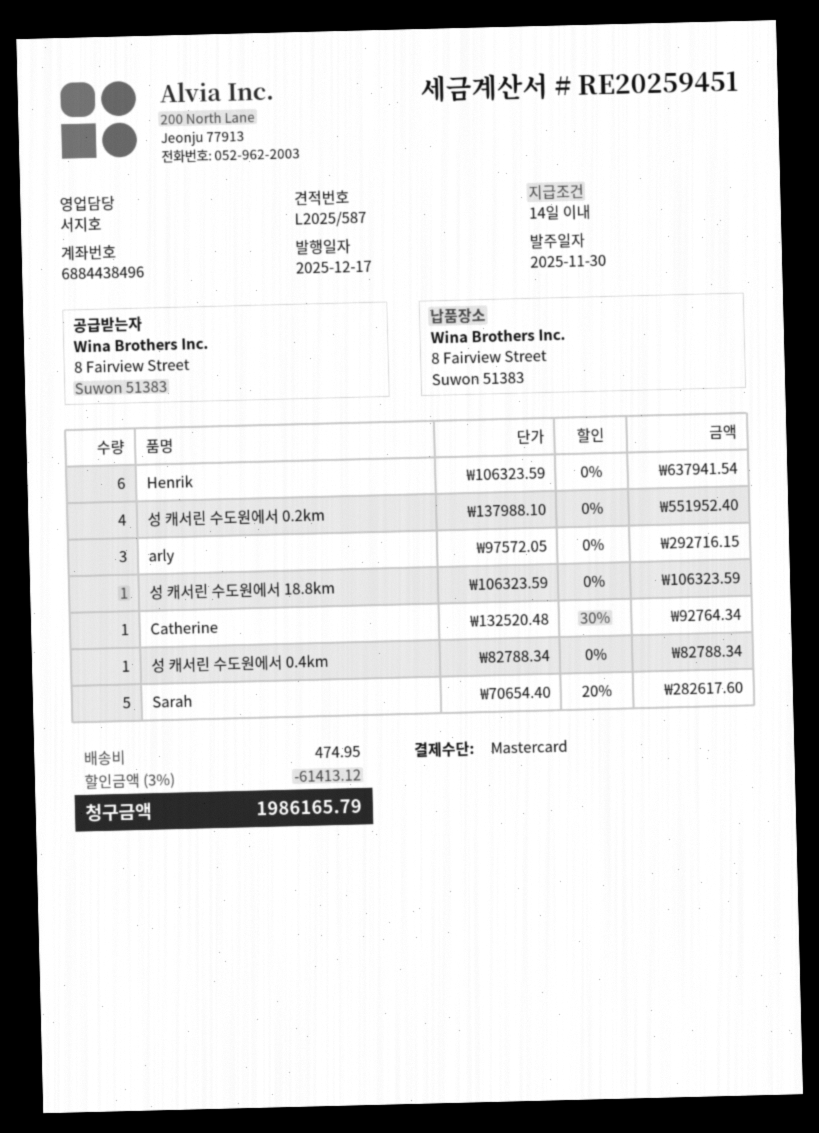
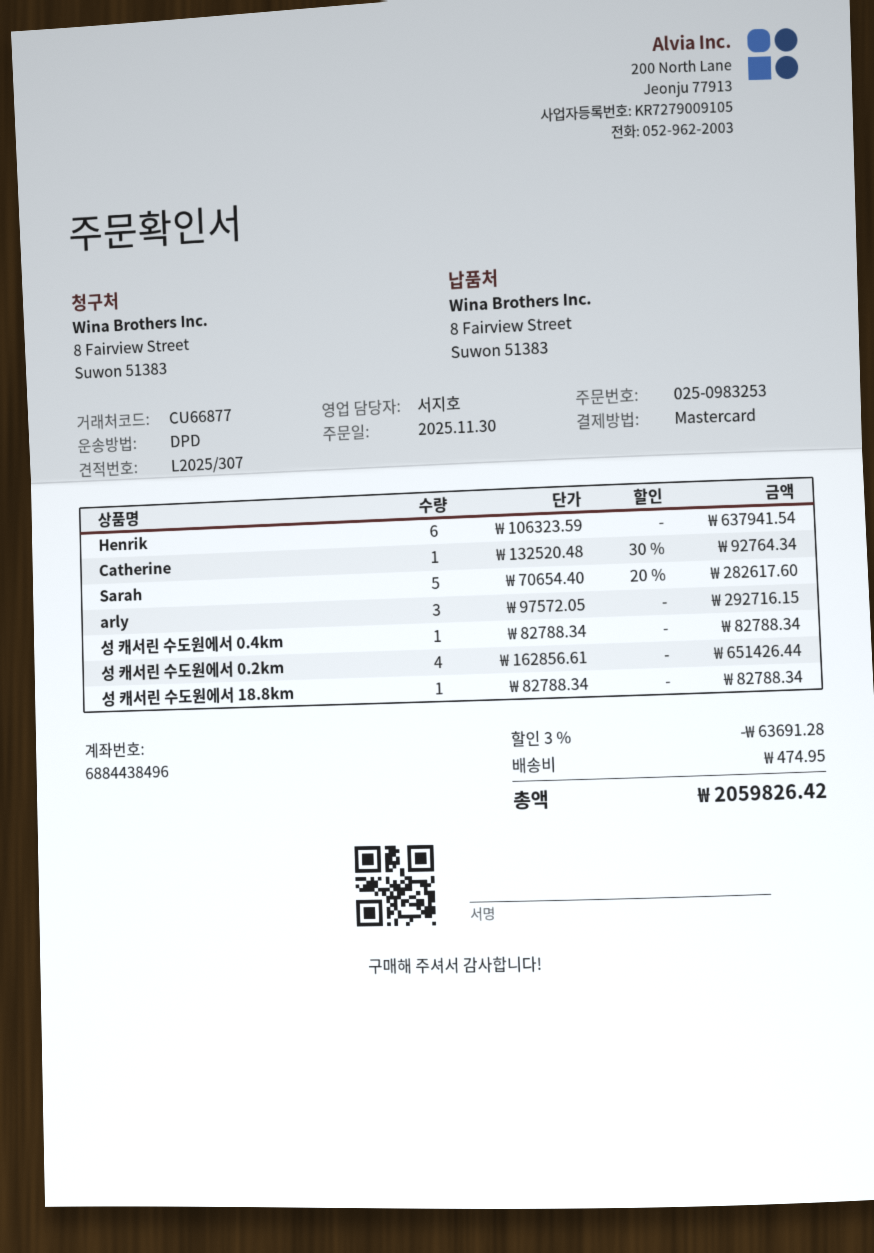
quote number: L2025/587 -> L2025/307
성 캐서린 수도원에서 0.2km: 4 x 137988.10 = 551952.40 -> 4 x 162856.61 = 651426.44
성 캐서린 수도원에서 18.8km: 1 x 106323.59 = 106323.59 -> 1 x 82788.34 = 82788.34
discount: 3% = 61413.12 -> 3% = 63691.28
total: 1986165.79 -> 2059826.42

